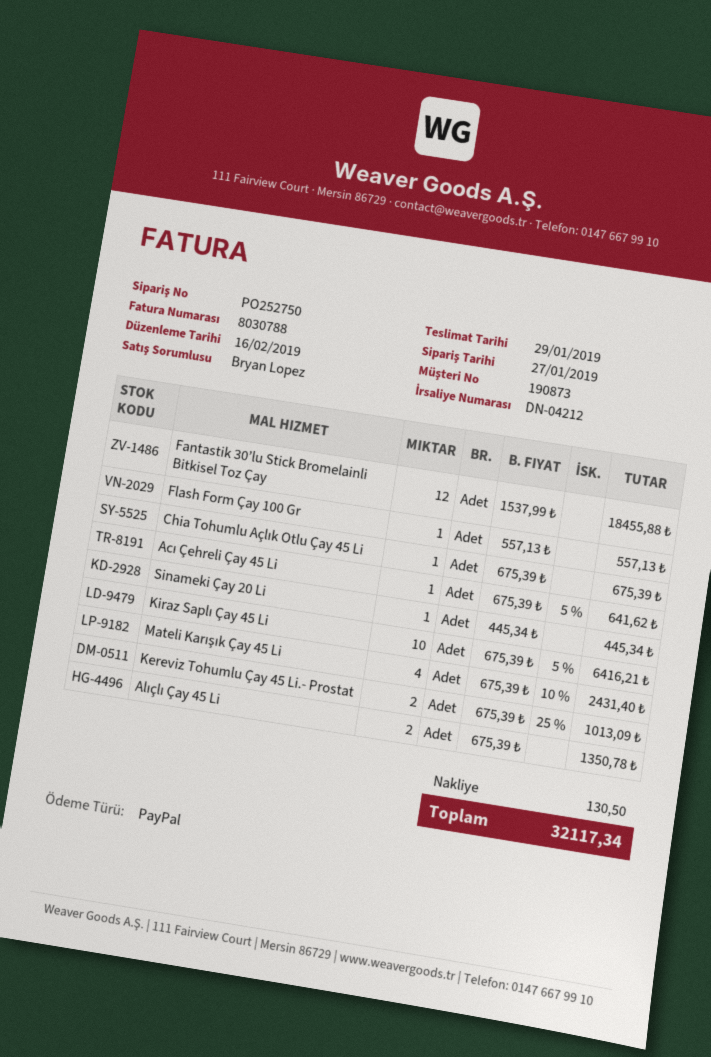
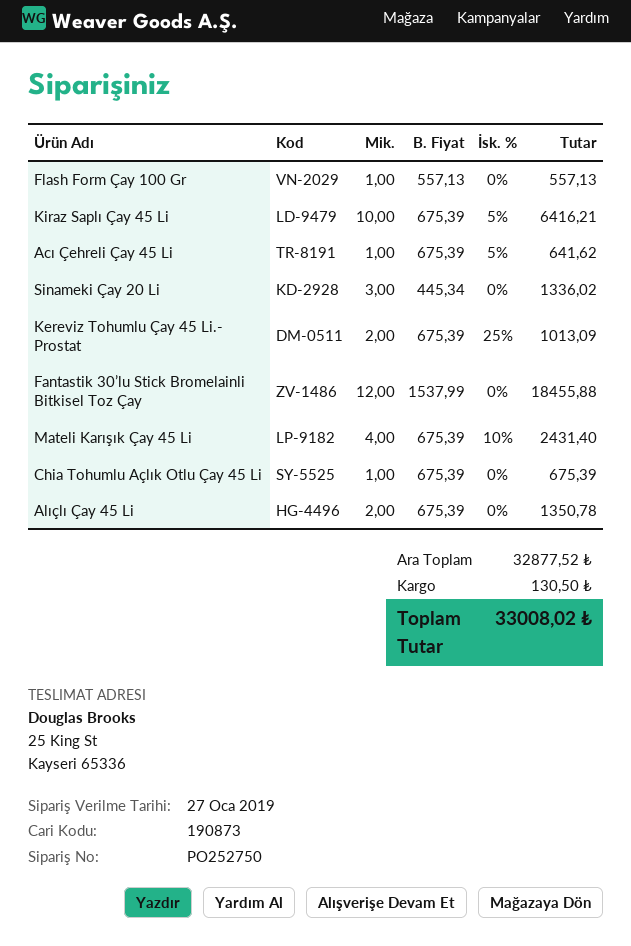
Sinameki Çay 20 Li: 1 x 445.34 = 445.34 -> 3 x 445.34 = 1336.02
total: 32117.34 -> 33008.02

